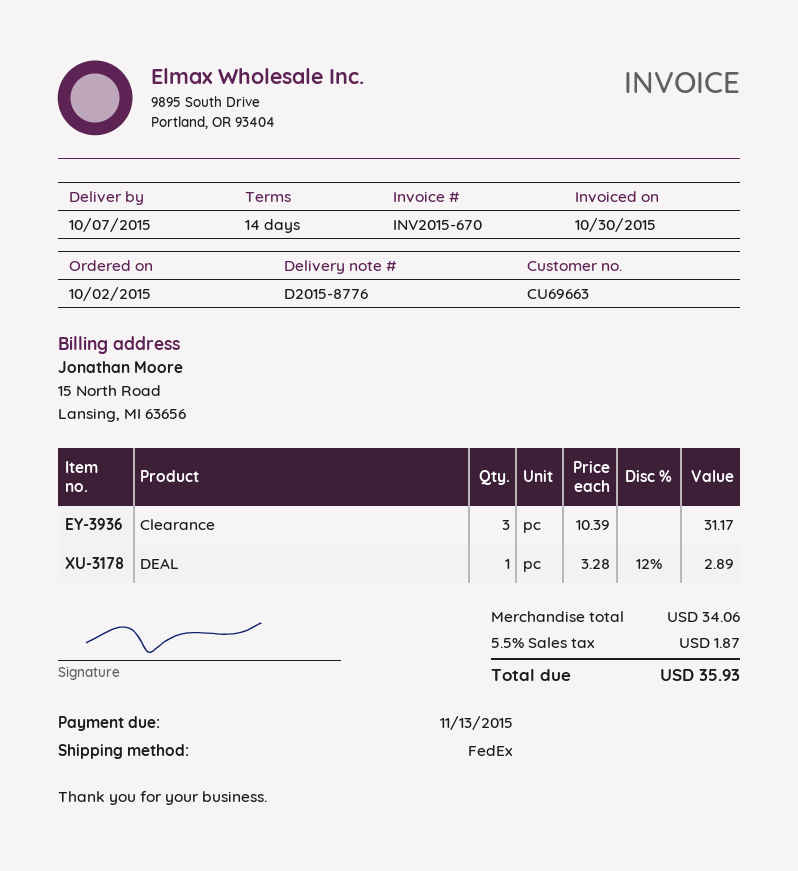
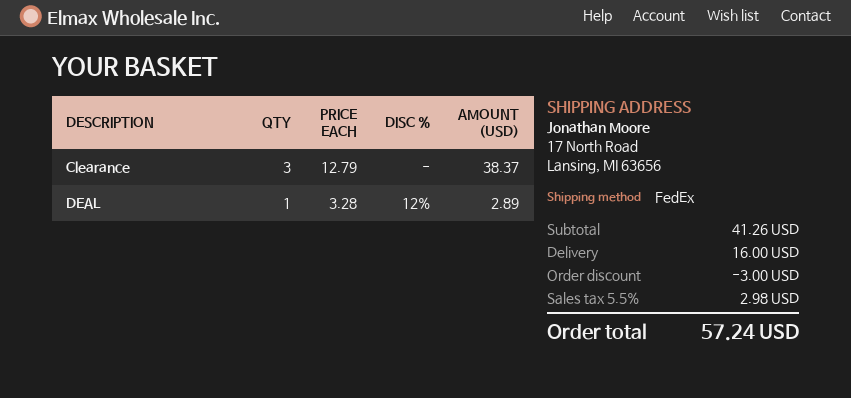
Clearance: 3 x 10.39 = 31.17 -> 3 x 12.79 = 38.37
subtotal: 34.06 -> 41.26
discount: none -> 3.00
shipping: none -> 16.00
tax: 5.5% = 1.87 -> 5.5% = 2.98
total: 35.93 -> 57.24

